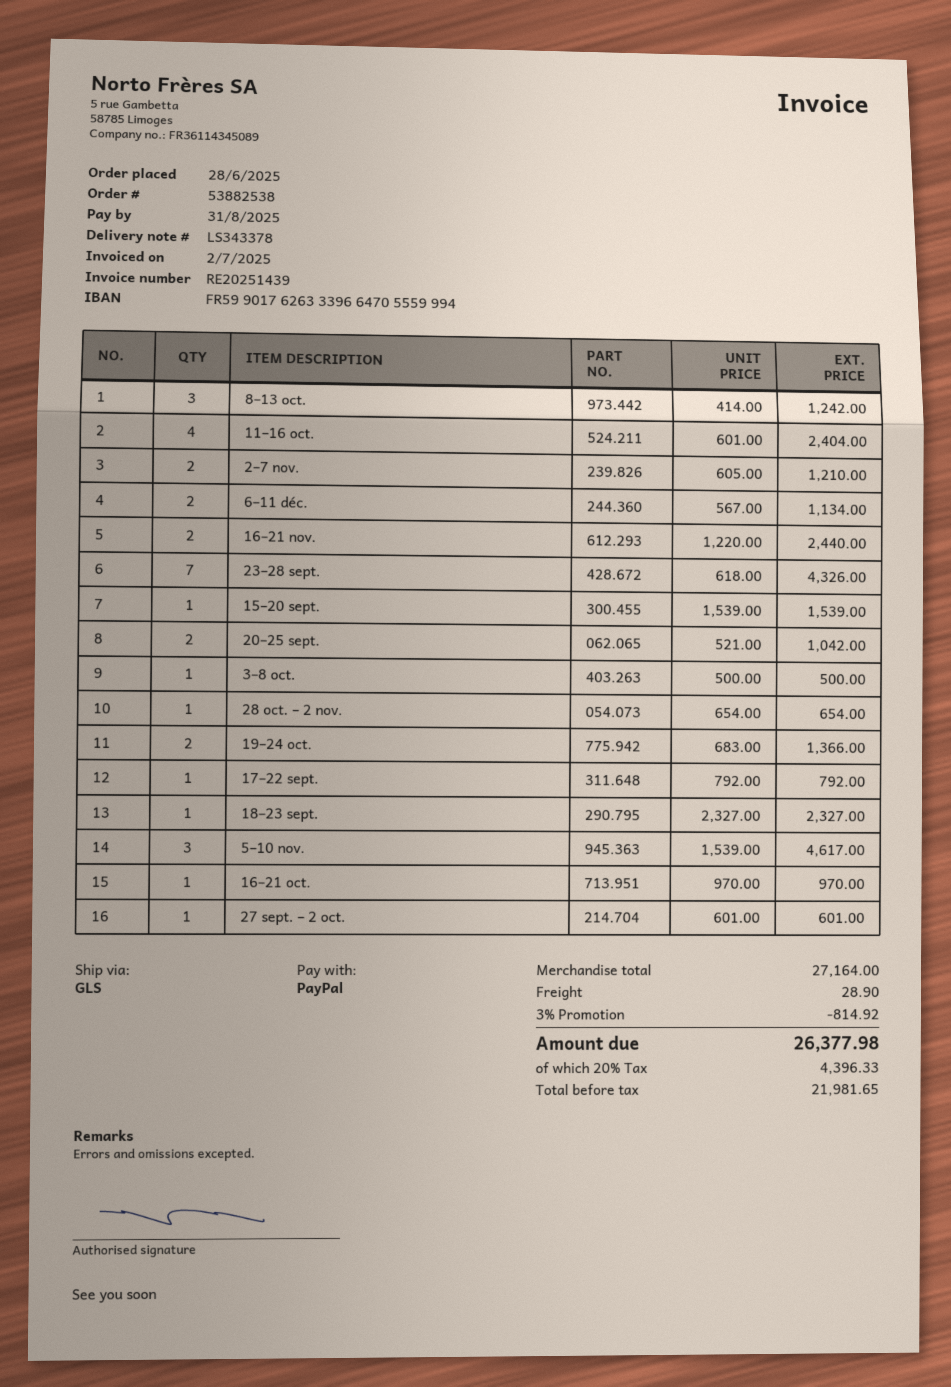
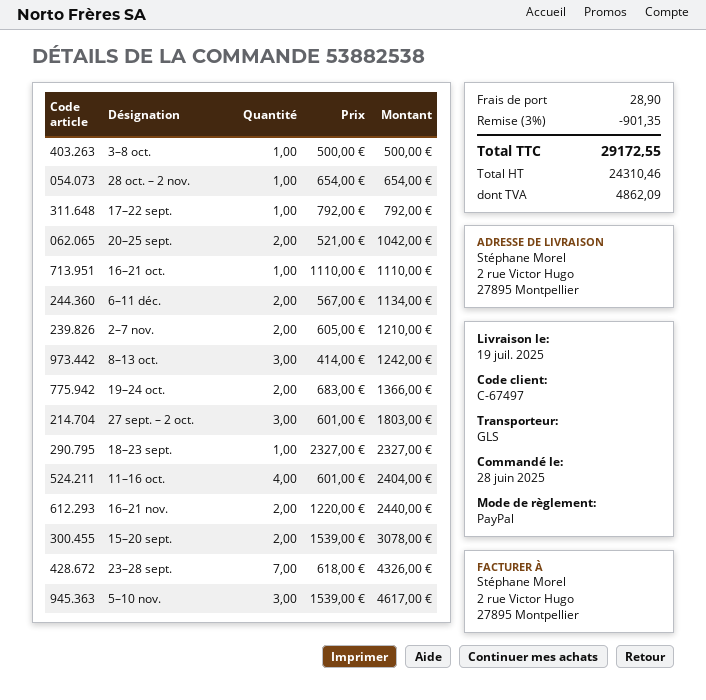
15–20 sept.: 1 x 1539.00 = 1539.00 -> 2 x 1539.00 = 3078.00
16–21 oct.: 1 x 970.00 = 970.00 -> 1 x 1110.00 = 1110.00
27 sept. – 2 oct.: 1 x 601.00 = 601.00 -> 3 x 601.00 = 1803.00
discount: 3% = 814.92 -> 3% = 901.35
net: 21981.65 -> 24310.46
tax: 4396.33 -> 4862.09
total: 26377.98 -> 29172.55

